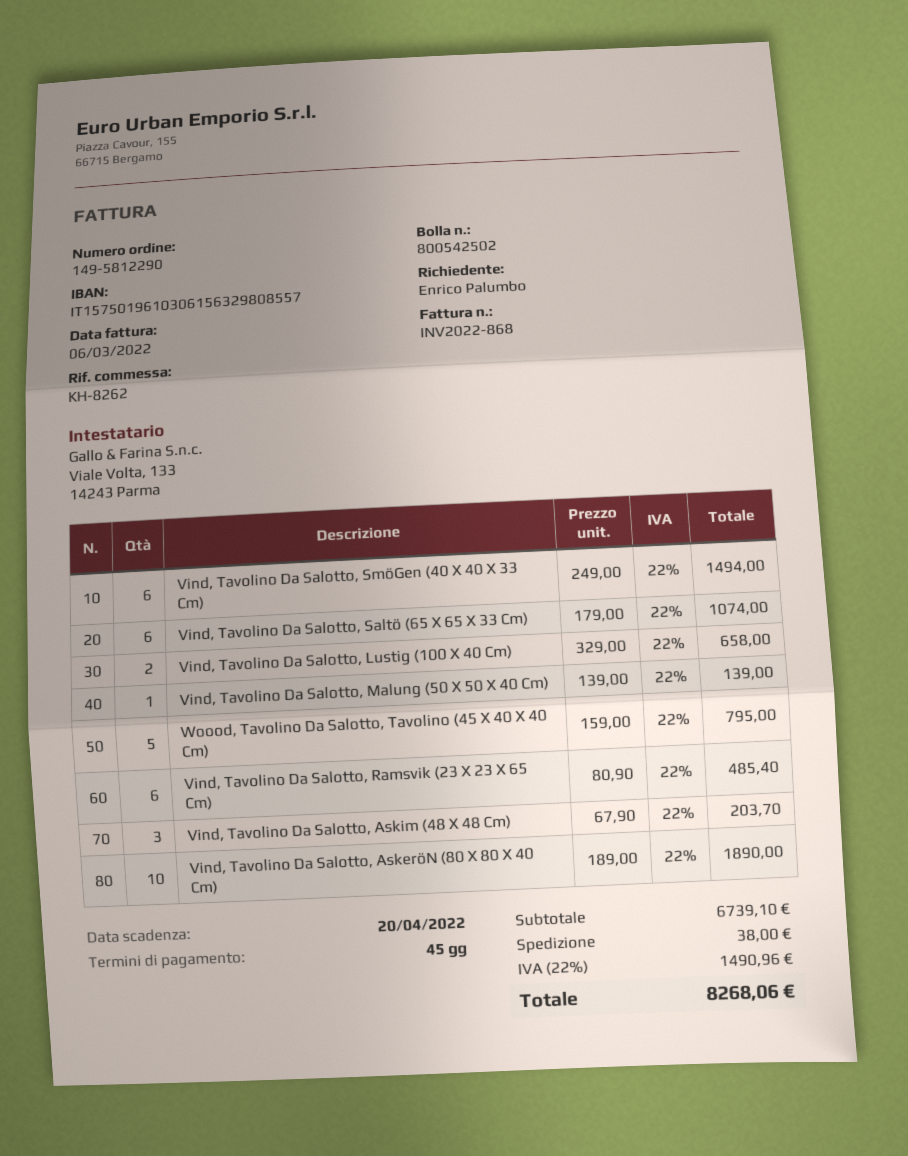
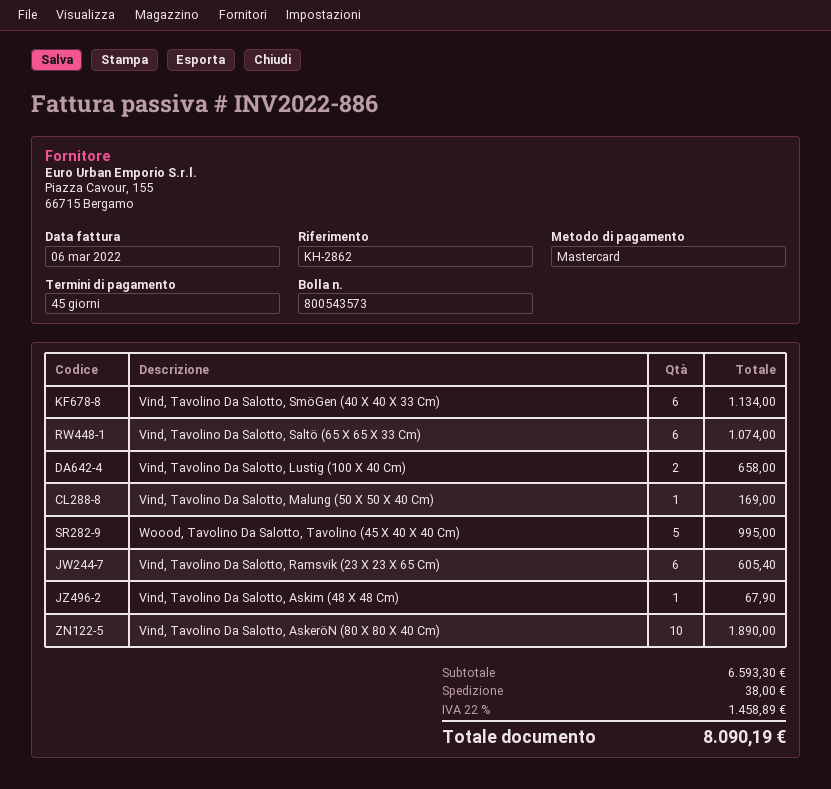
delivery note number: 800542502 -> 800543573
invoice number: INV2022-868 -> INV2022-886
reference: KH-8262 -> KH-2862
Vind, Tavolino Da Salotto, SmöGen (40 X 40 X 33 Cm): 6 for 1494.00 -> 6 for 1134.00
Vind, Tavolino Da Salotto, Malung (50 X 50 X 40 Cm): 1 for 139.00 -> 1 for 169.00
Woood, Tavolino Da Salotto, Tavolino (45 X 40 X 40 Cm): 5 for 795.00 -> 5 for 995.00
Vind, Tavolino Da Salotto, Ramsvik (23 X 23 X 65 Cm): 6 for 485.40 -> 6 for 605.40
Vind, Tavolino Da Salotto, Askim (48 X 48 Cm): 3 for 203.70 -> 1 for 67.90
subtotal: 6739.10 -> 6593.30
tax: 22% = 1490.96 -> 22% = 1458.89
total: 8268.06 -> 8090.19

